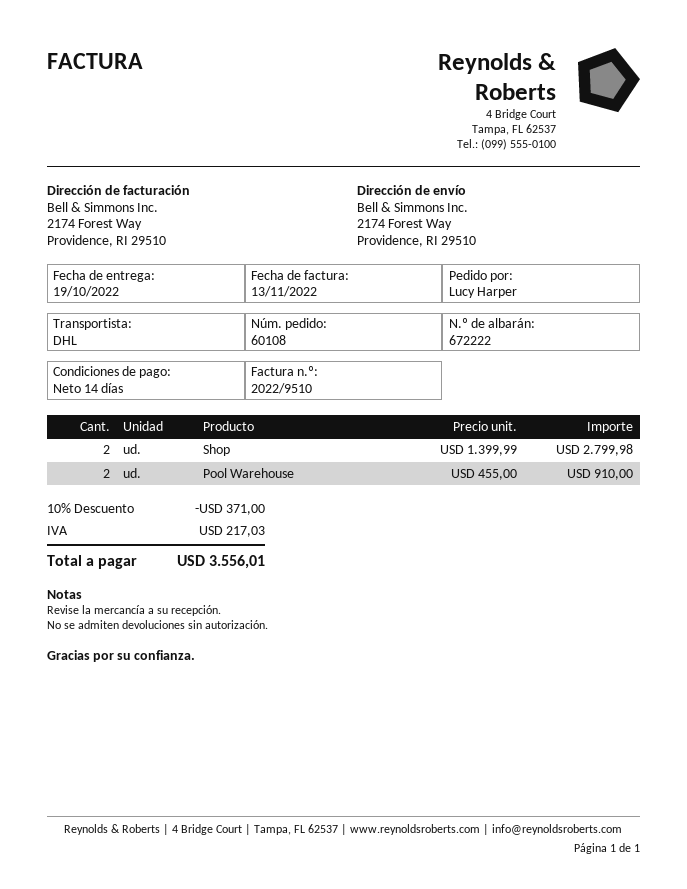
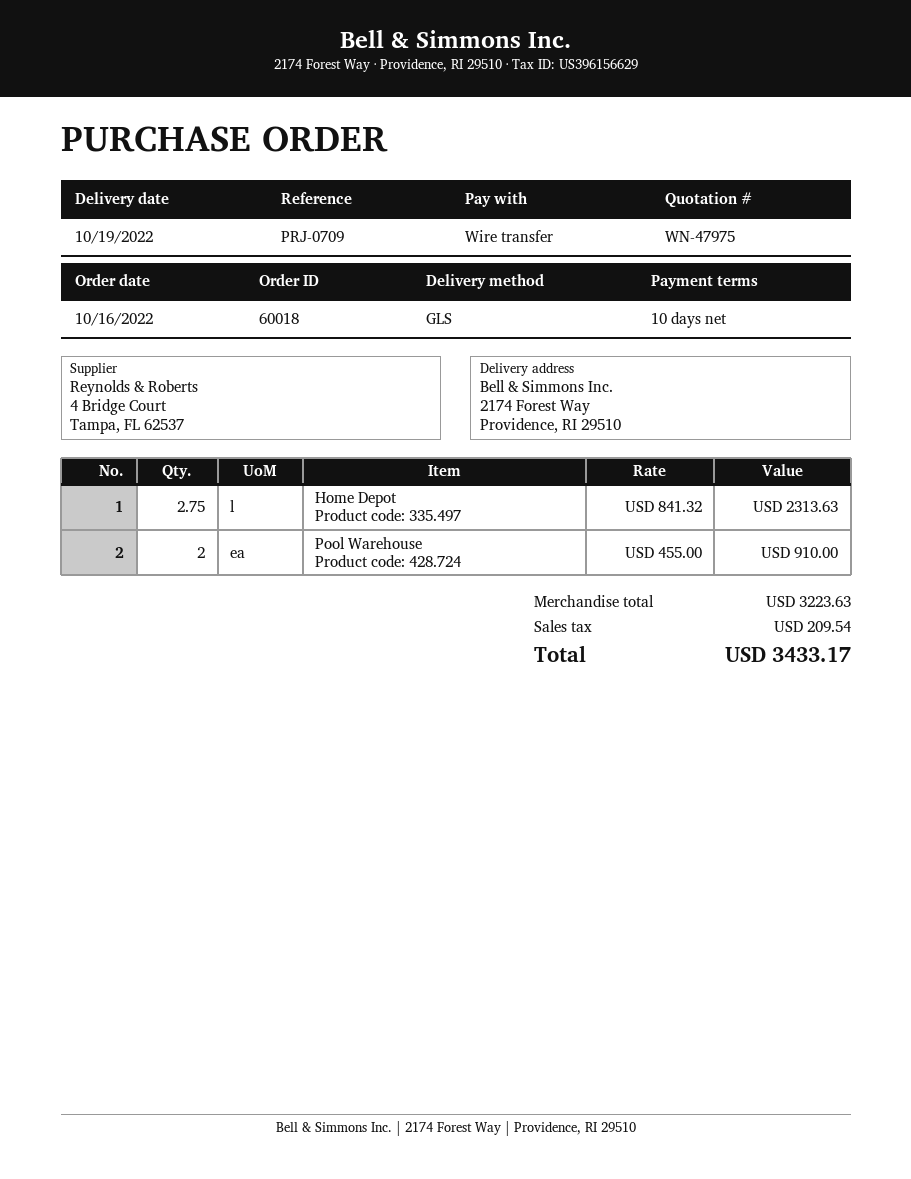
order number: 60108 -> 60018
payment terms: 14 days -> 10 days
shipping method: DHL -> GLS
Shop: 2 x 1399.99 = 2799.98 -> none
Home Depot: none -> 2.75 x 841.32 = 2313.63
discount: 10% = 371.00 -> none
tax: 217.03 -> 209.54
total: 3556.01 -> 3433.17

